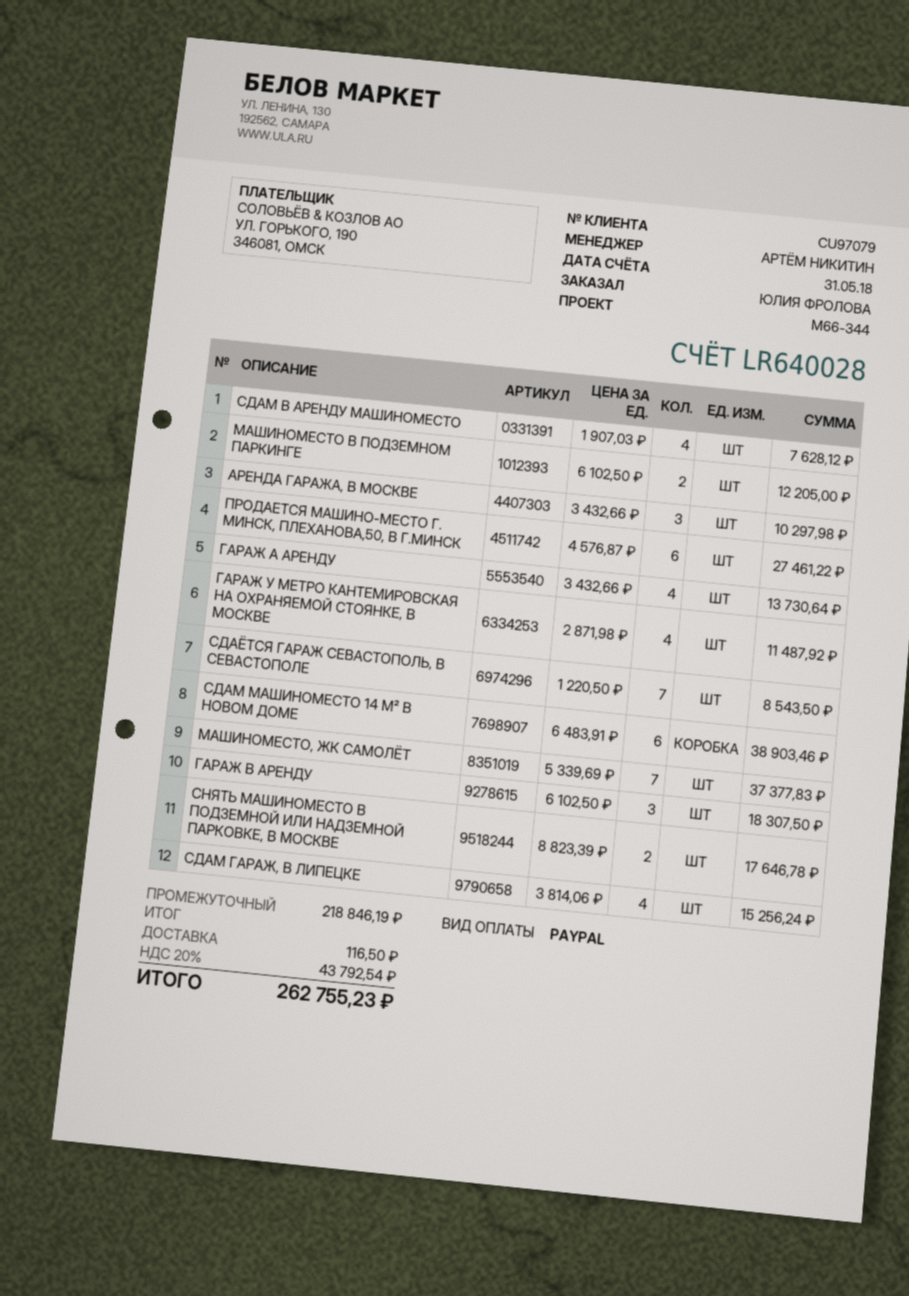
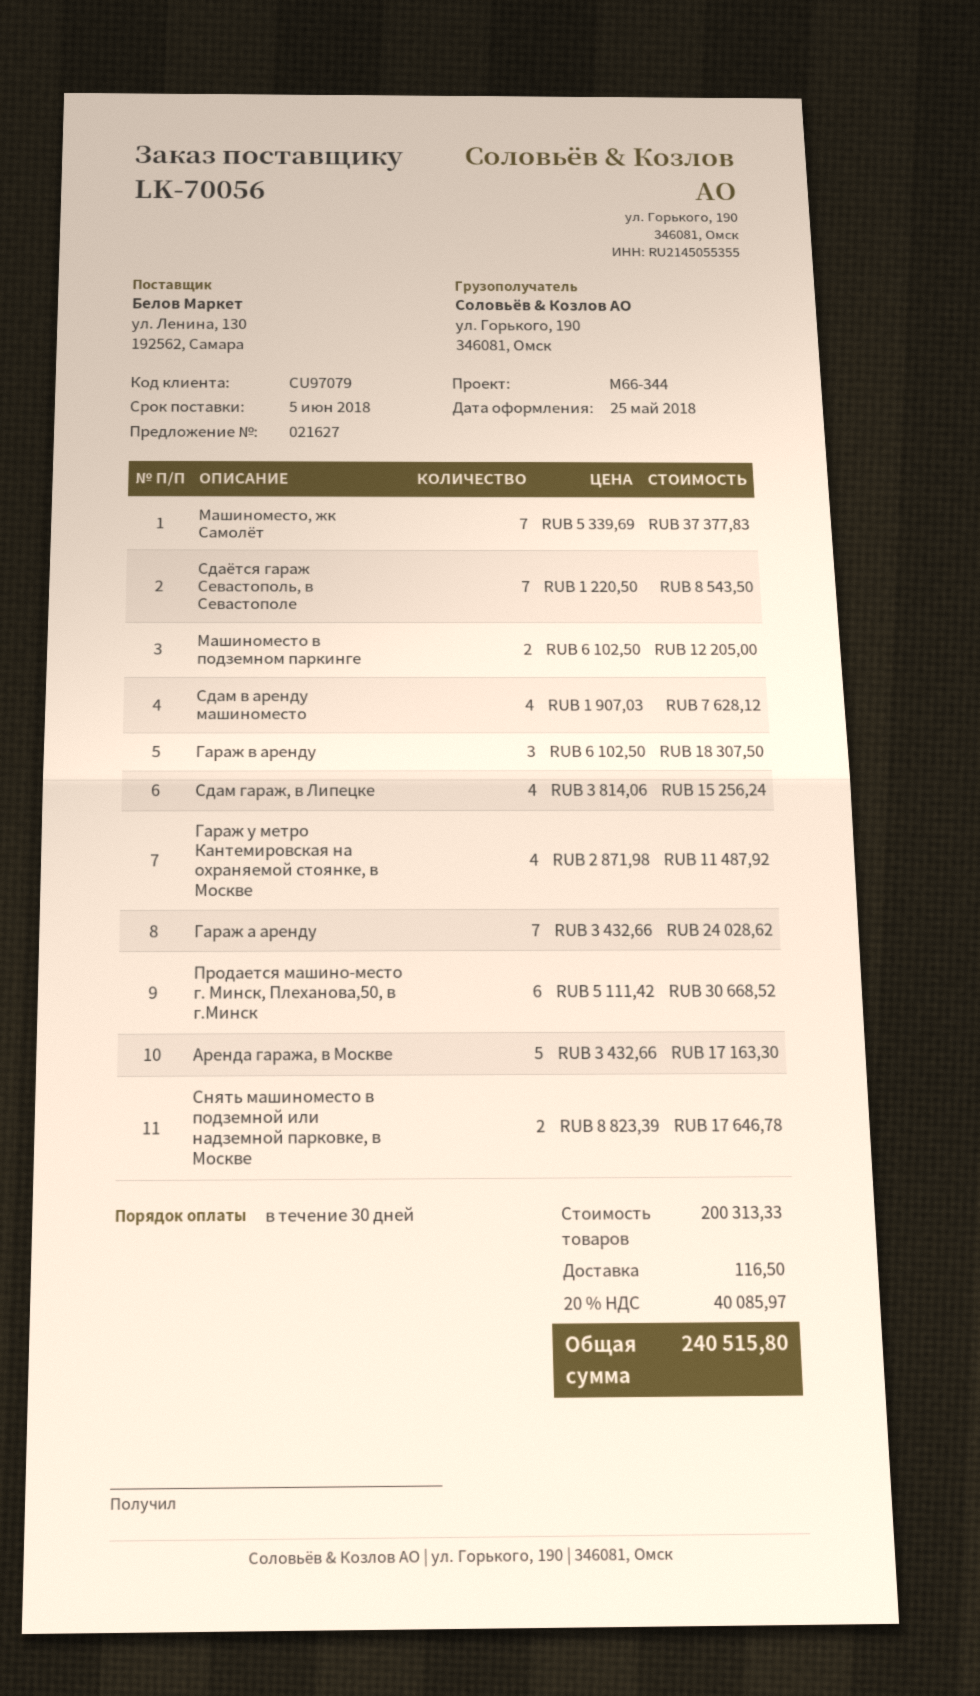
АРЕНДА ГАРАЖА, В МОСКВЕ: 3 x 3432.66 = 10297.98 -> 5 x 3432.66 = 17163.30
ПРОДАЕТСЯ МАШИНО-МЕСТО Г. МИНСК, ПЛЕХАНОВА,50, В Г.МИНСК: 6 x 4576.87 = 27461.22 -> 6 x 5111.42 = 30668.52
ГАРАЖ А АРЕНДУ: 4 x 3432.66 = 13730.64 -> 7 x 3432.66 = 24028.62
СДАМ МАШИНОМЕСТО 14 М² В НОВОМ ДОМЕ: 6 x 6483.91 = 38903.46 -> none
subtotal: 218846.19 -> 200313.33
tax: 20% = 43792.54 -> 20% = 40085.97
total: 262755.23 -> 240515.80

